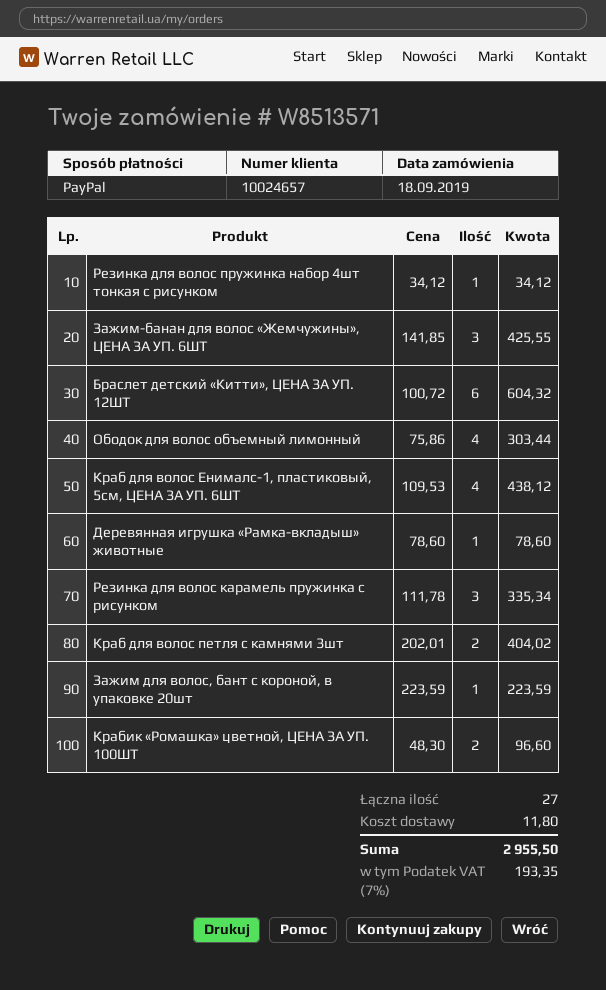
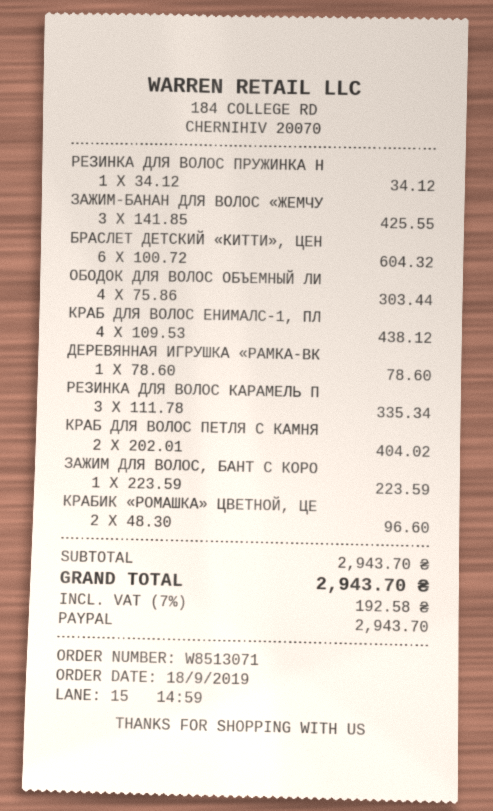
order number: W8513571 -> W8513071
shipping: 11.80 -> none
tax: 7% = 193.35 -> 7% = 192.58
total: 2955.50 -> 2943.70

